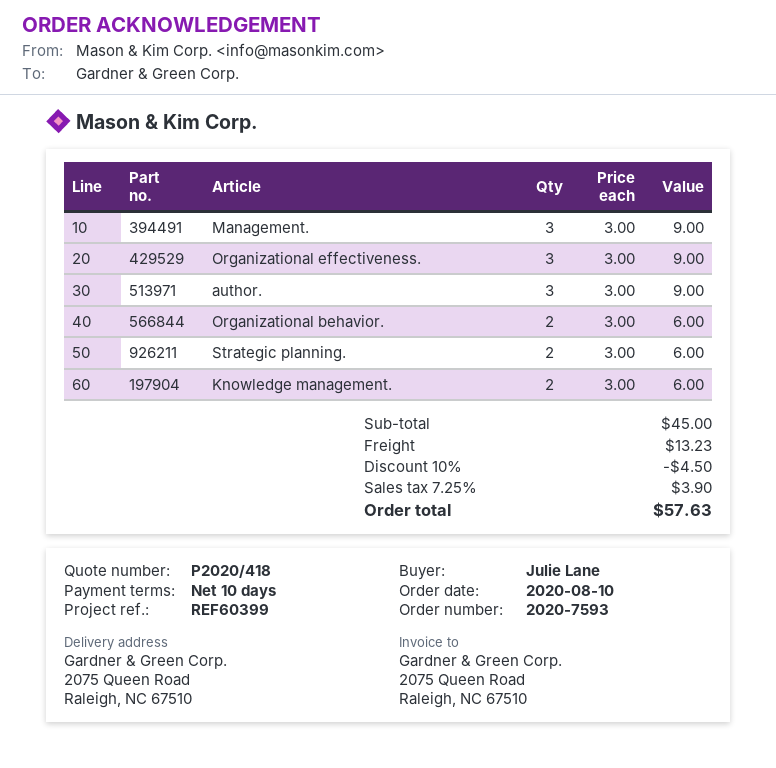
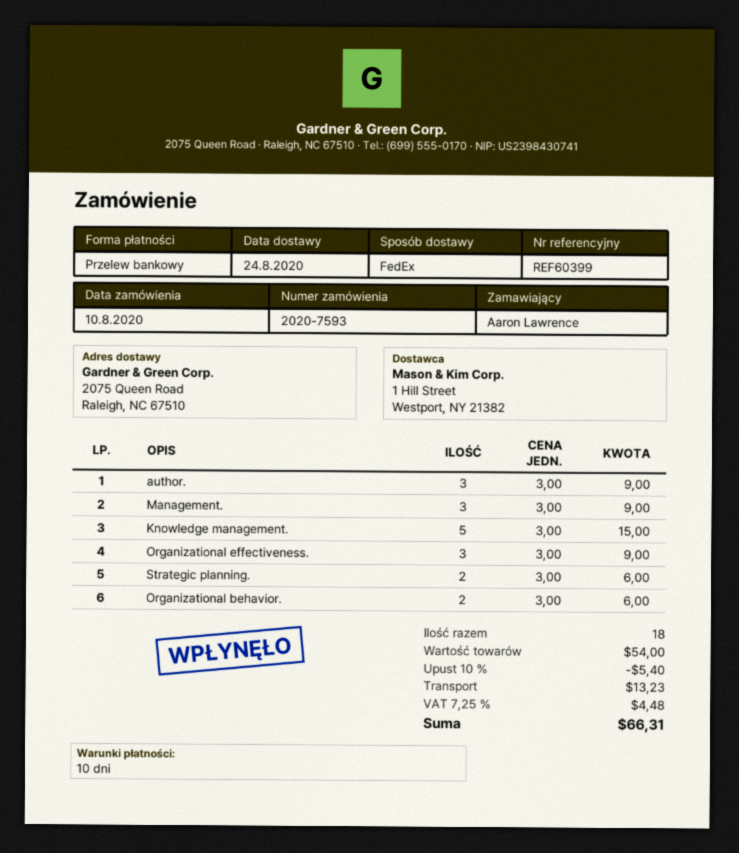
ordered by: Julie Lane -> Aaron Lawrence
Knowledge management.: 2 x 3.00 = 6.00 -> 5 x 3.00 = 15.00
subtotal: 45.00 -> 54.00
discount: 10% = 4.50 -> 10% = 5.40
tax: 7.25% = 3.90 -> 7.25% = 4.48
total: 57.63 -> 66.31

